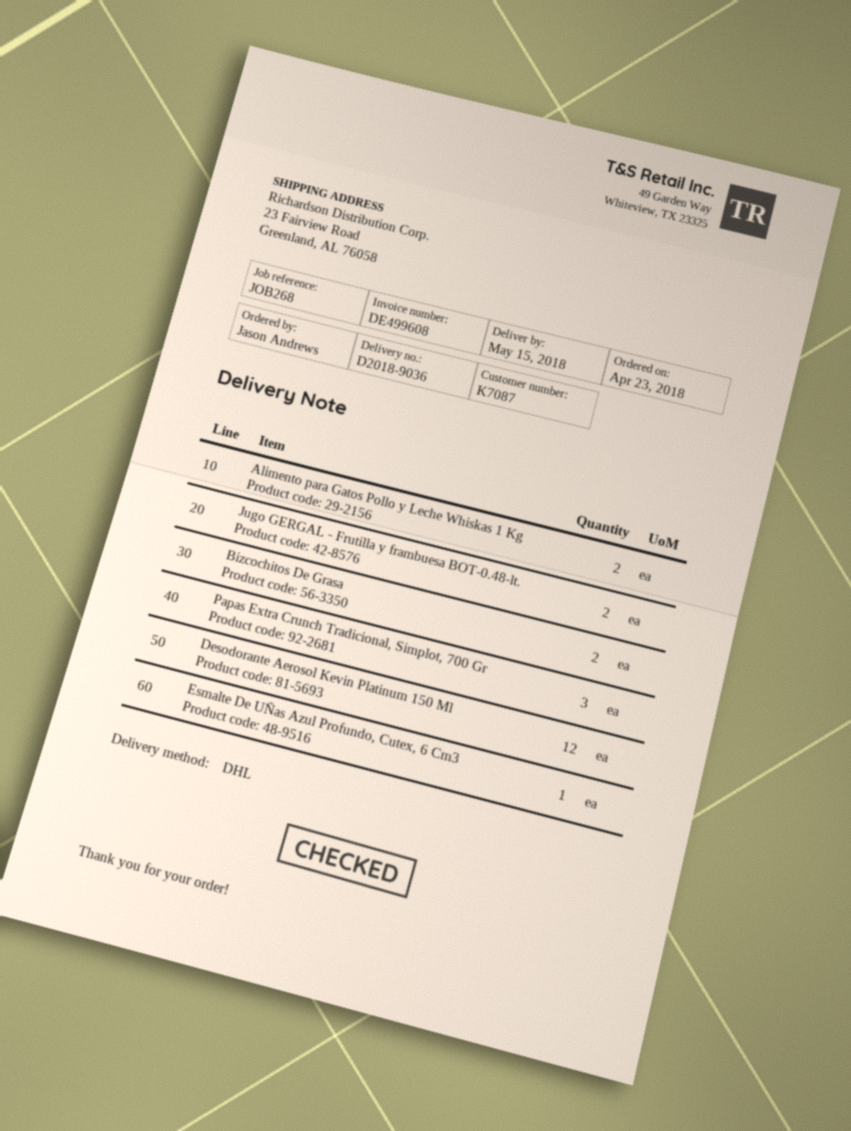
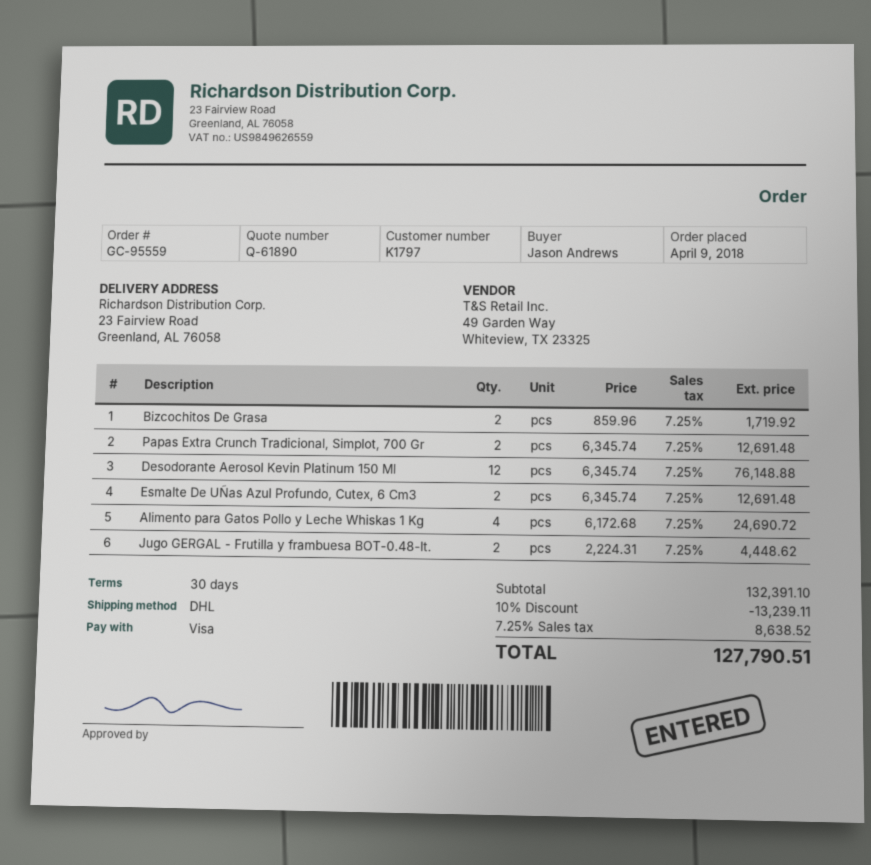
order date: 2018-04-23 -> 2018-04-09
customer number: K7087 -> K1797
Alimento para Gatos Pollo y Leche Whiskas 1 Kg: 2 -> 4
Papas Extra Crunch Tradicional, Simplot, 700 Gr: 3 -> 2
Esmalte De UÑas Azul Profundo, Cutex, 6 Cm3: 1 -> 2

